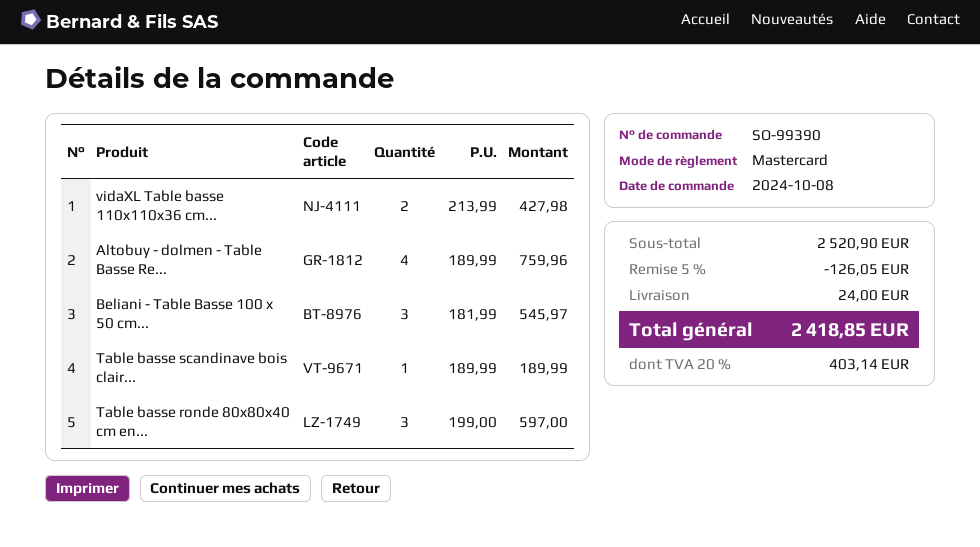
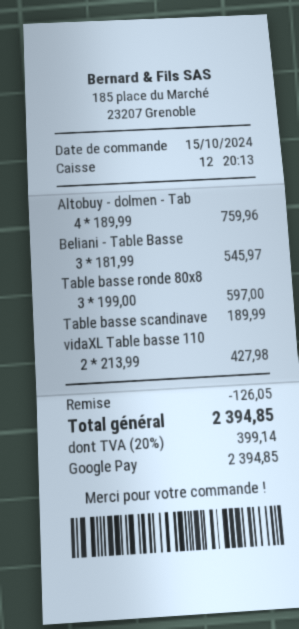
order date: 2024-10-08 -> 2024-10-15
payment method: Mastercard -> Google Pay
shipping: 24.00 -> none
tax: 20% = 403.14 -> 20% = 399.14
total: 2418.85 -> 2394.85

